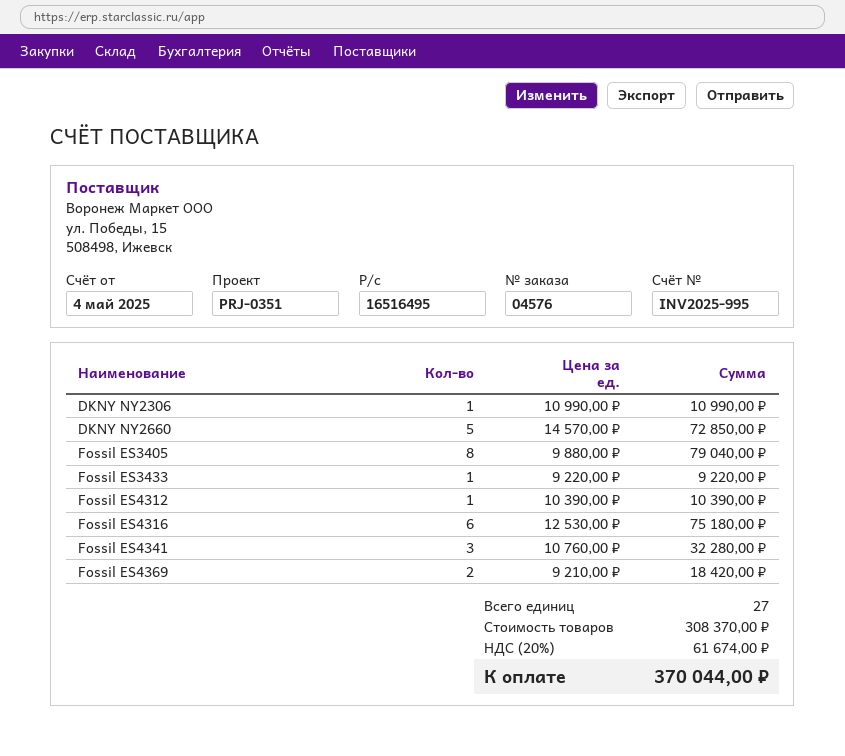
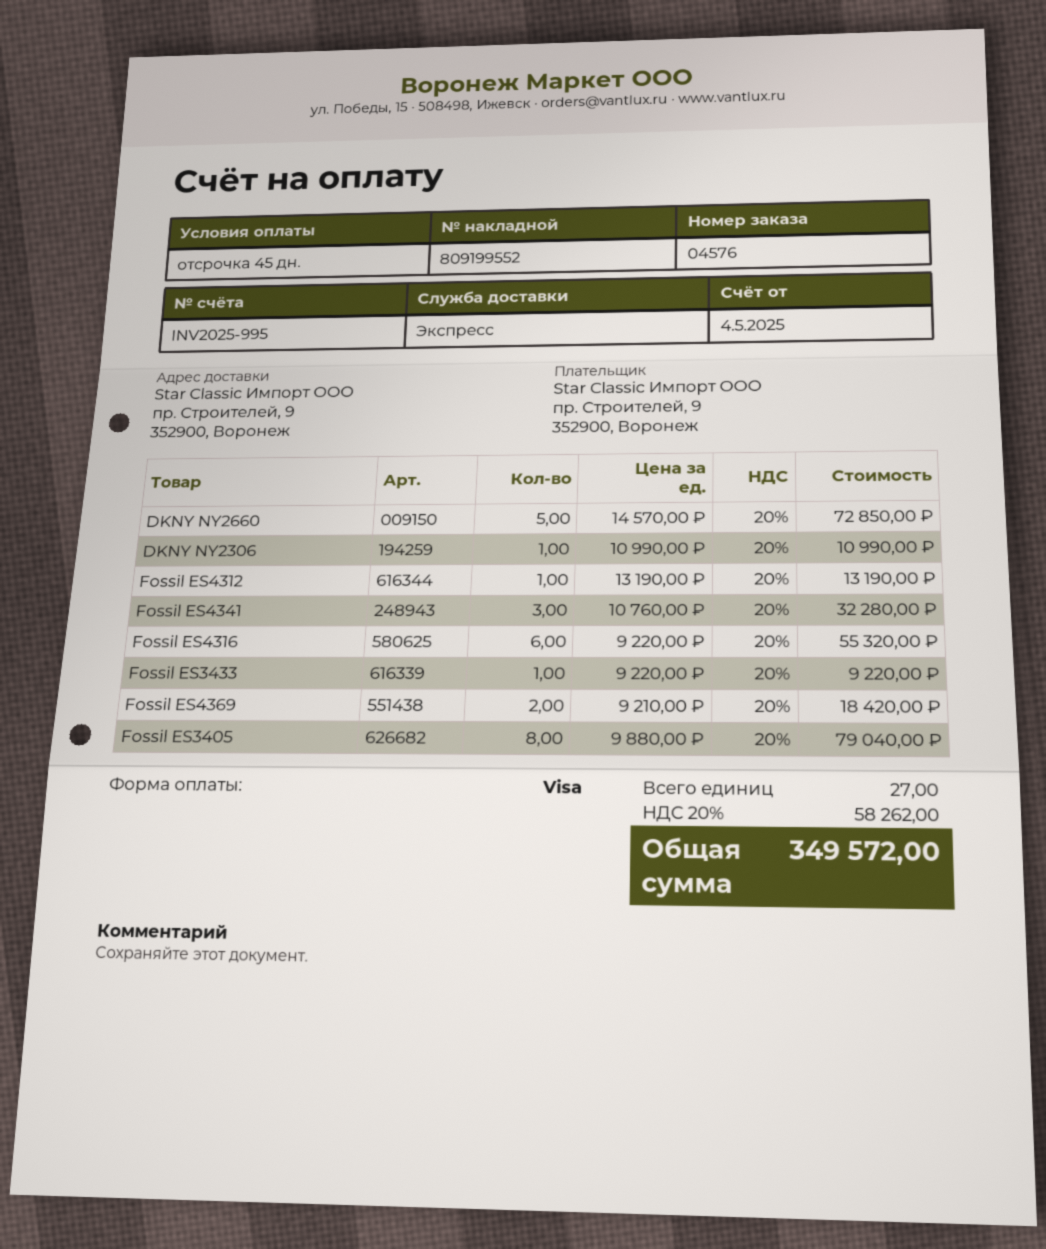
Fossil ES4312: 1 x 10390.00 = 10390.00 -> 1 x 13190.00 = 13190.00
Fossil ES4316: 6 x 12530.00 = 75180.00 -> 6 x 9220.00 = 55320.00
tax: 20% = 61674.00 -> 20% = 58262.00
total: 370044.00 -> 349572.00

